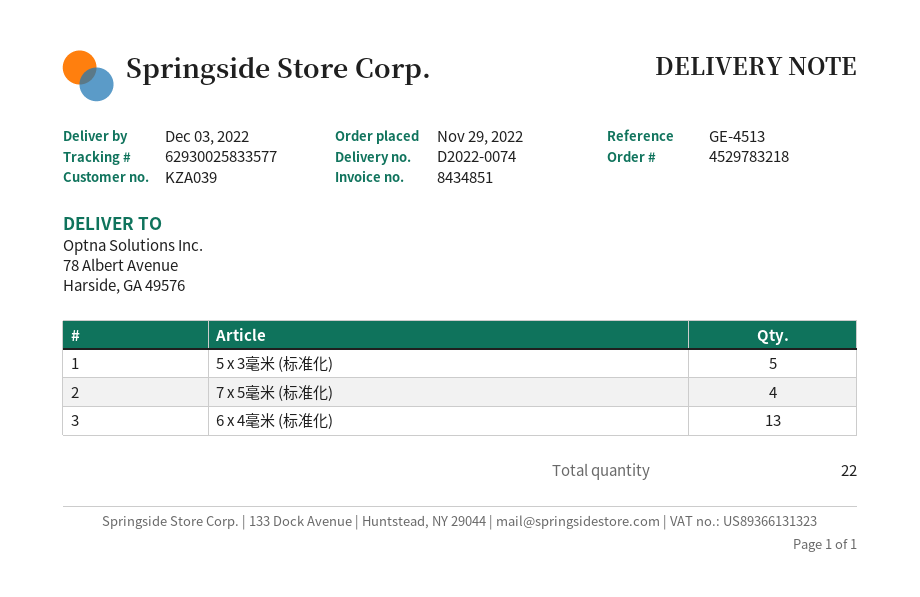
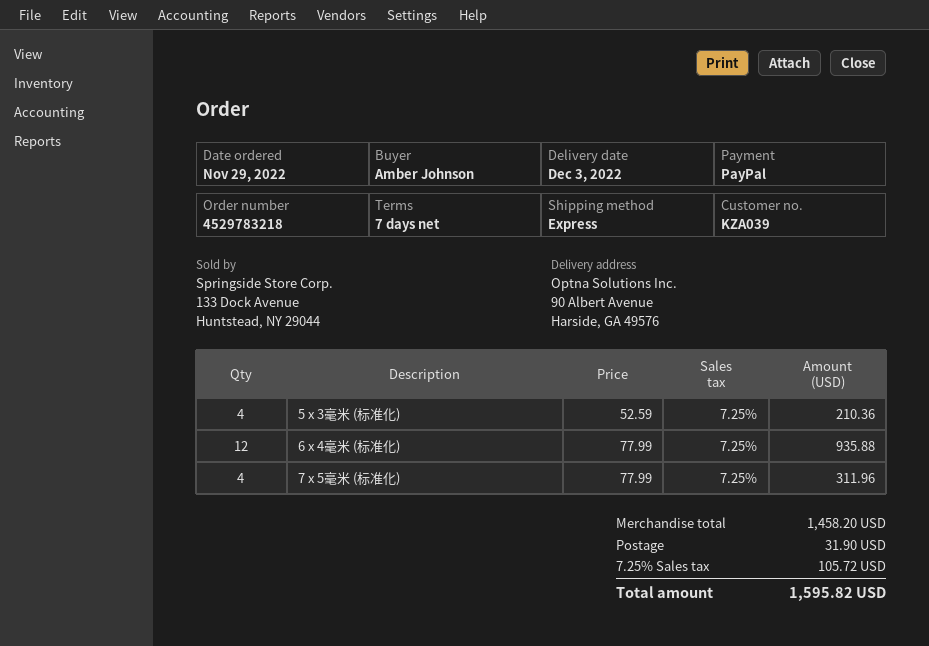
ship to: 78 Albert Avenue, Harside, GA 49576 -> 90 Albert Avenue, Harside, GA 49576
5 x 3毫米 (标准化): 5 -> 4
6 x 4毫米 (标准化): 13 -> 12

